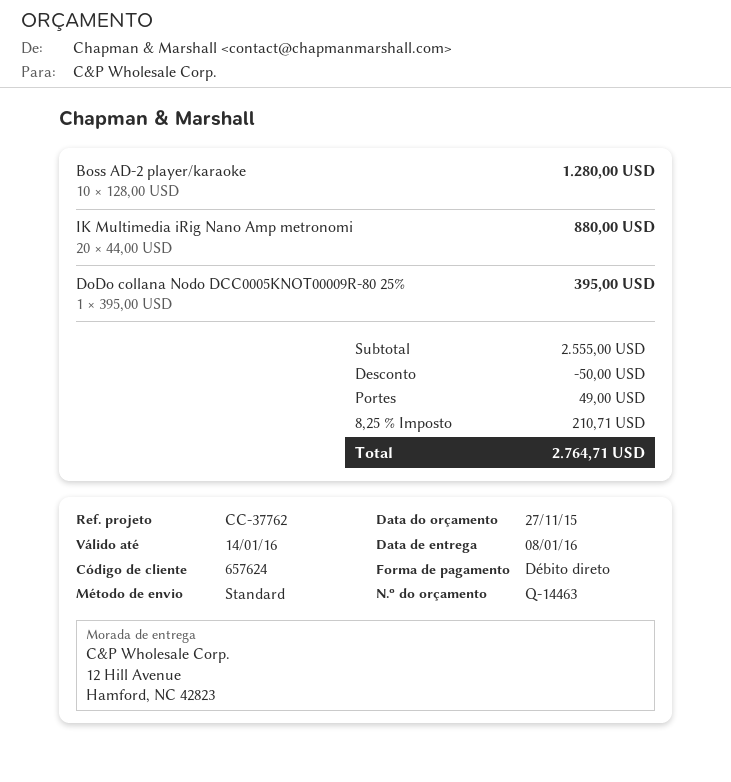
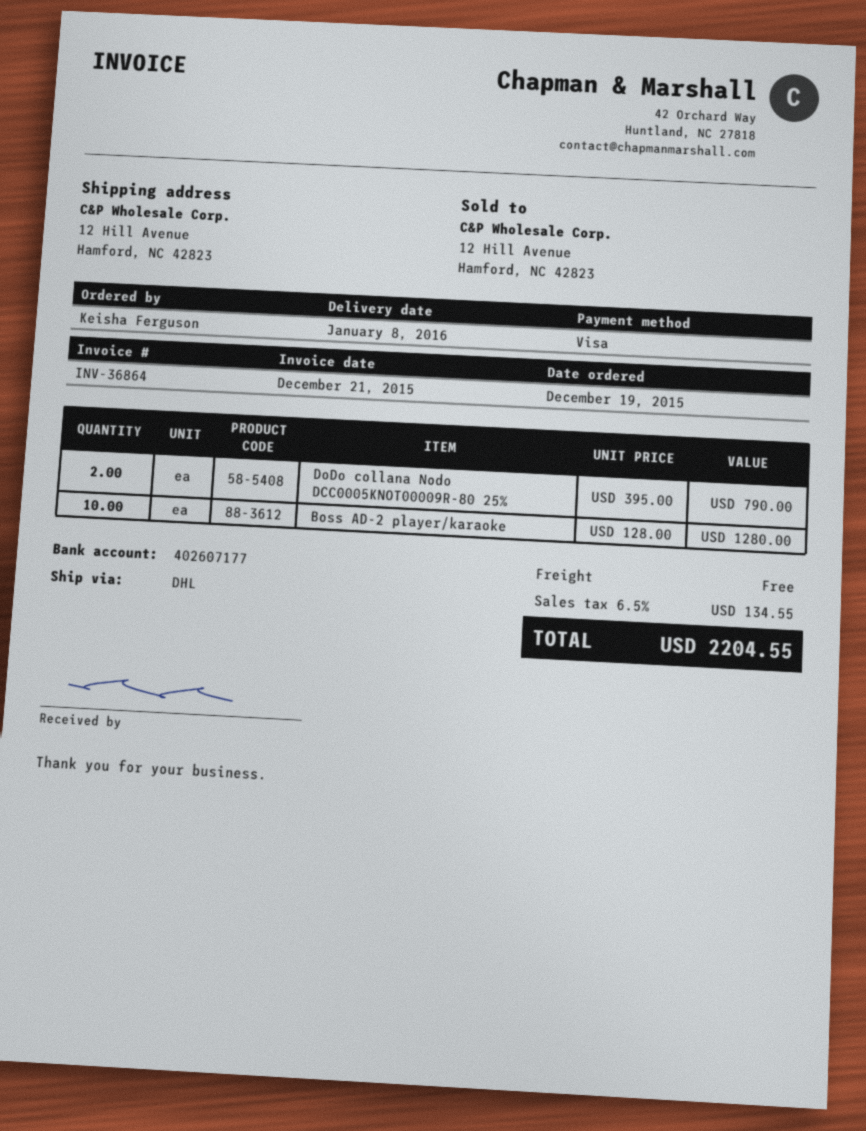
payment method: direct debit -> Visa
shipping method: standard -> DHL
IK Multimedia iRig Nano Amp metronomi: 20 x 44.00 = 880.00 -> none
DoDo collana Nodo DCC0005KNOT00009R-80 25%: 1 x 395.00 = 395.00 -> 2 x 395.00 = 790.00
discount: 50.00 -> none
shipping: 49.00 -> 0.00
tax: 8.25% = 210.71 -> 6.5% = 134.55
total: 2764.71 -> 2204.55

